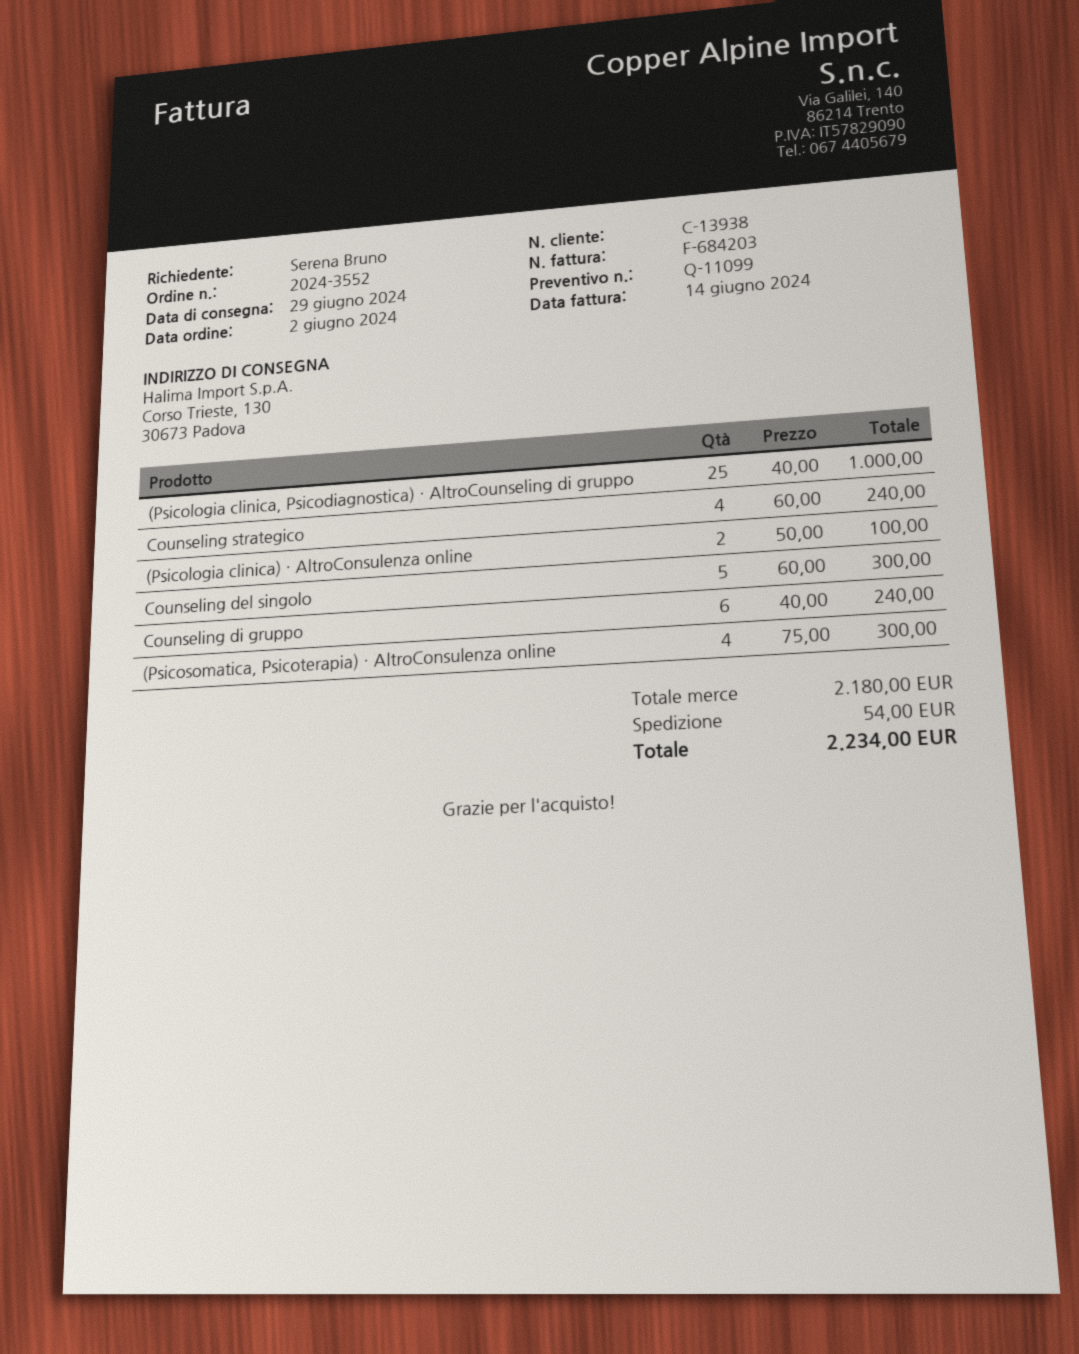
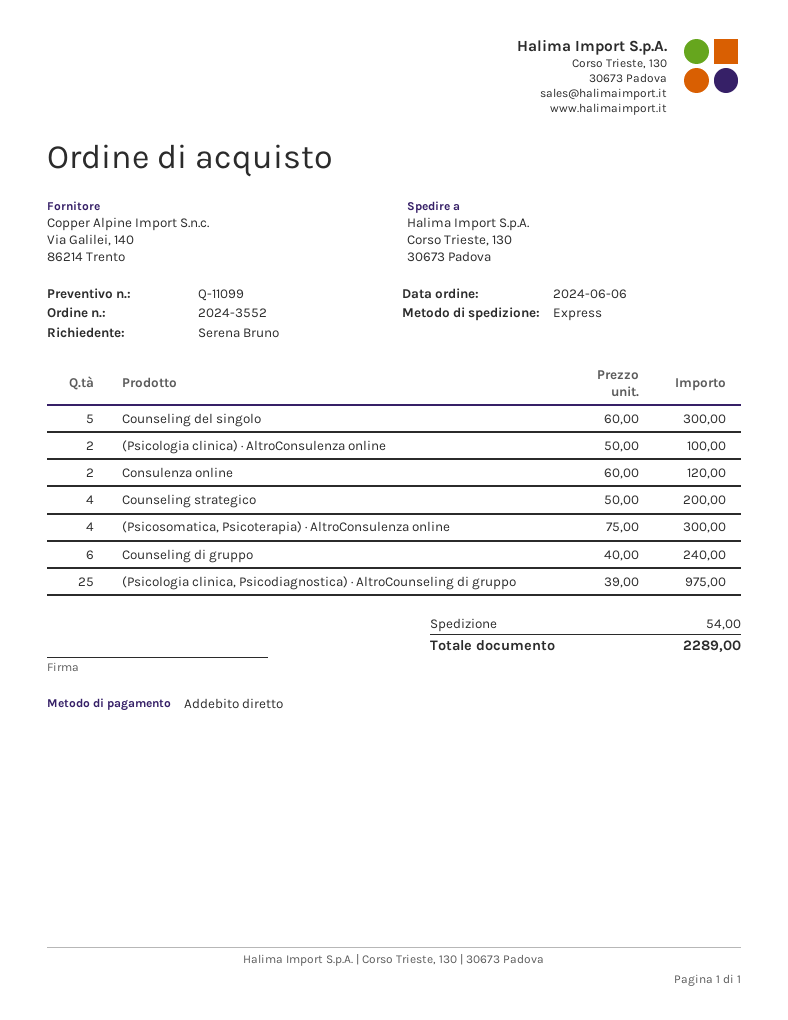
order date: 2024-06-02 -> 2024-06-06
(Psicologia clinica, Psicodiagnostica) · AltroCounseling di gruppo: 25 x 40.00 = 1000.00 -> 25 x 39.00 = 975.00
Counseling strategico: 4 x 60.00 = 240.00 -> 4 x 50.00 = 200.00
Consulenza online: none -> 2 x 60.00 = 120.00
total: 2234.00 -> 2289.00

